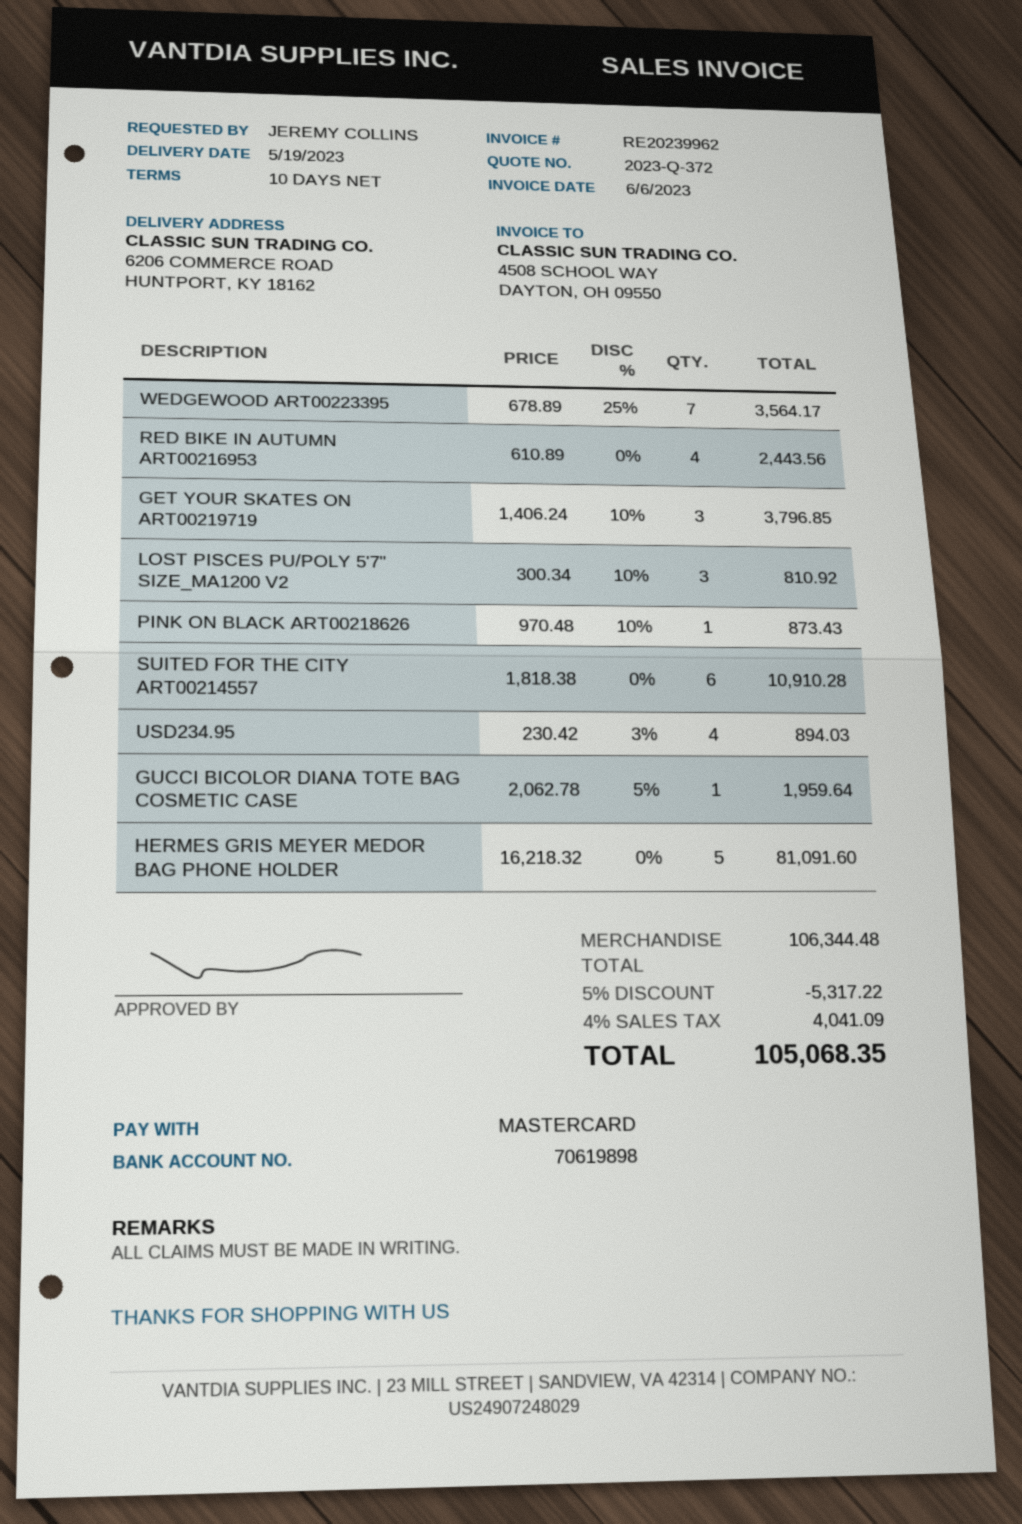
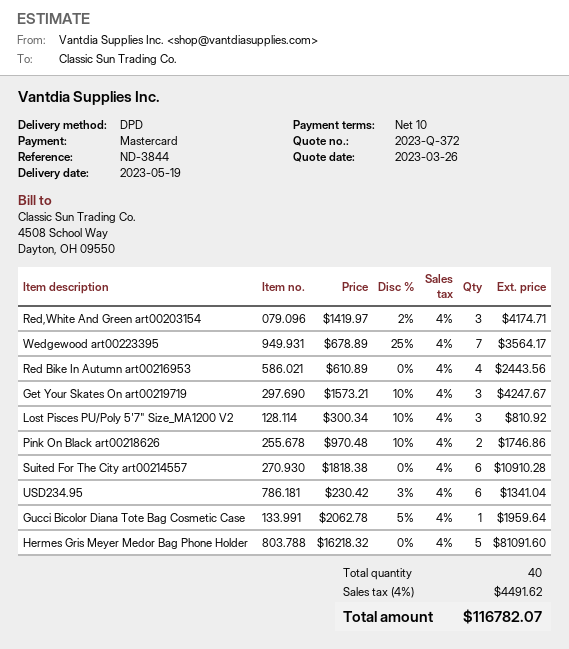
GET YOUR SKATES ON ART00219719: 3 x 1406.24 - 10% = 3796.85 -> 3 x 1573.21 - 10% = 4247.67
PINK ON BLACK ART00218626: 1 x 970.48 - 10% = 873.43 -> 2 x 970.48 - 10% = 1746.86
USD234.95: 4 x 230.42 - 3% = 894.03 -> 6 x 230.42 - 3% = 1341.04
Red,White And Green art00203154: none -> 3 x 1419.97 - 2% = 4174.71
discount: 5% = 5317.22 -> none
tax: 4% = 4041.09 -> 4% = 4491.62
total: 105068.35 -> 116782.07

